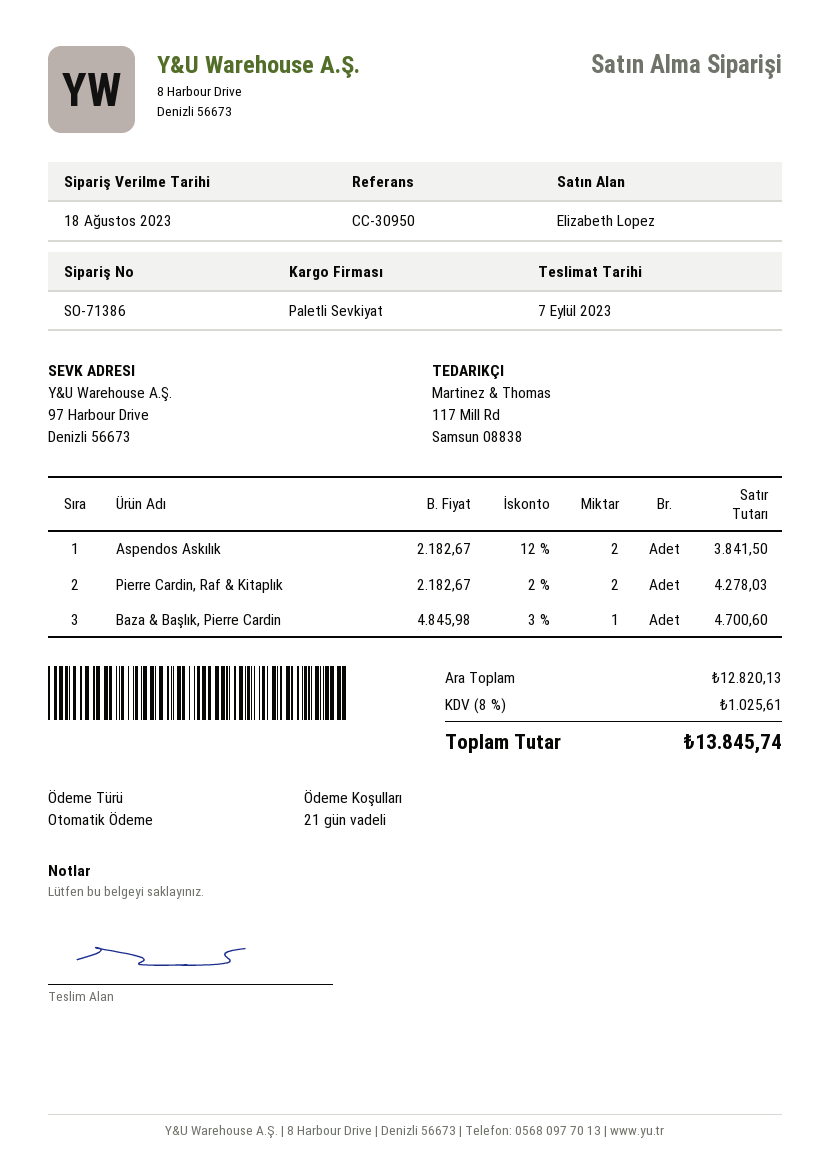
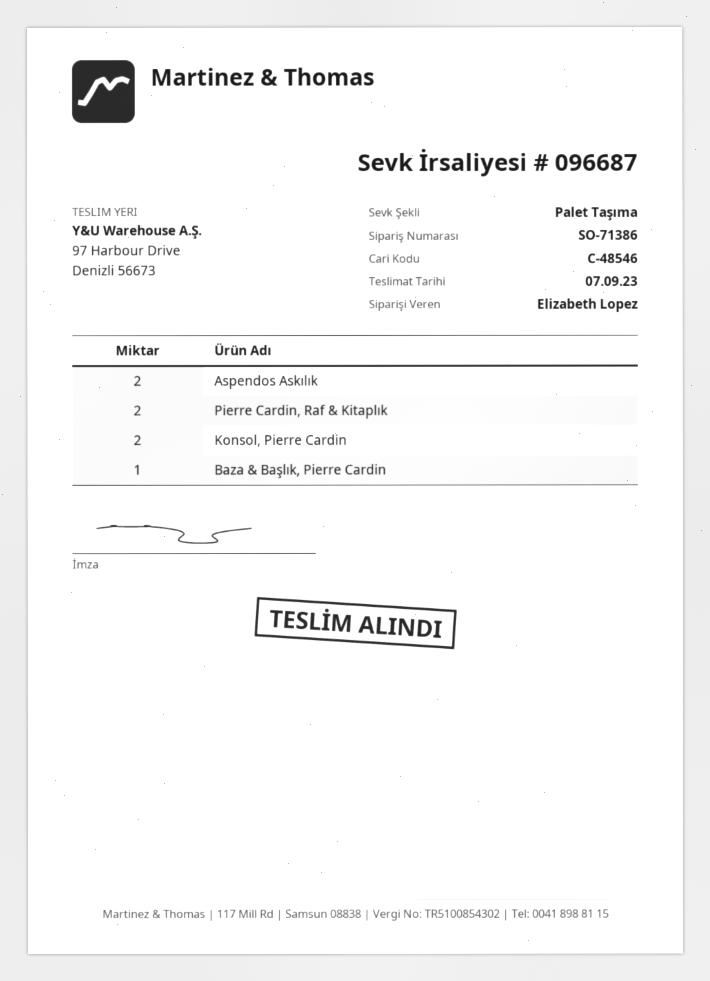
Konsol, Pierre Cardin: none -> 2

